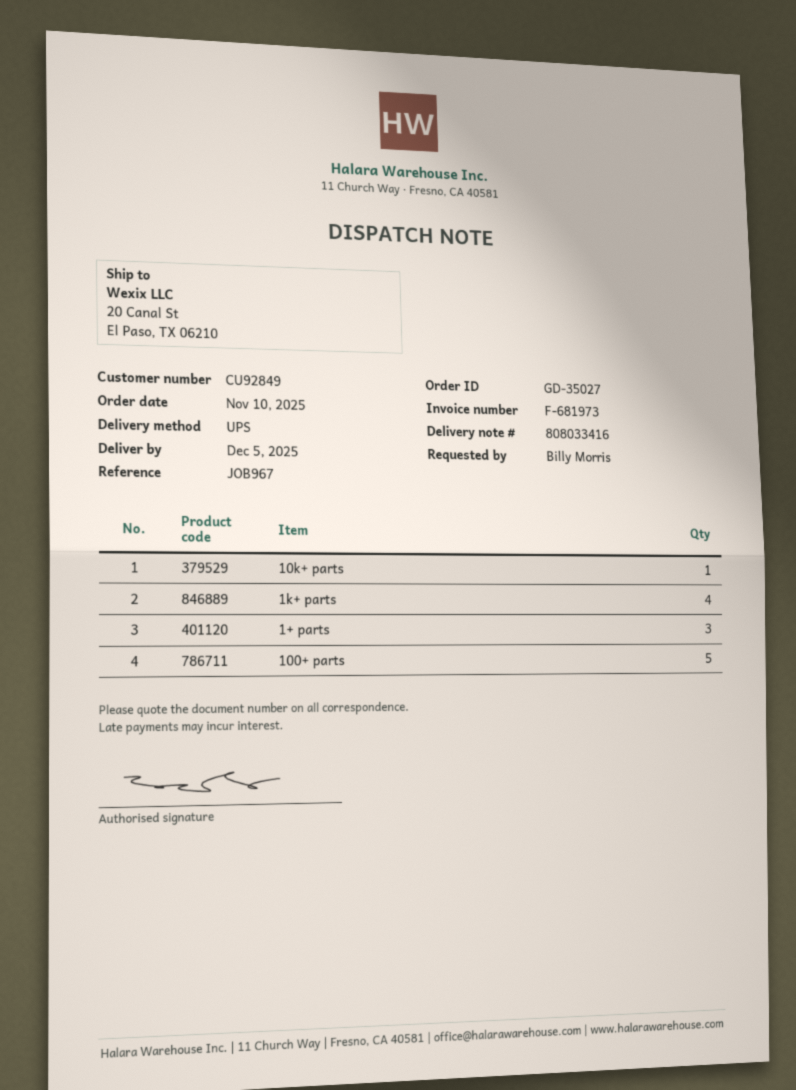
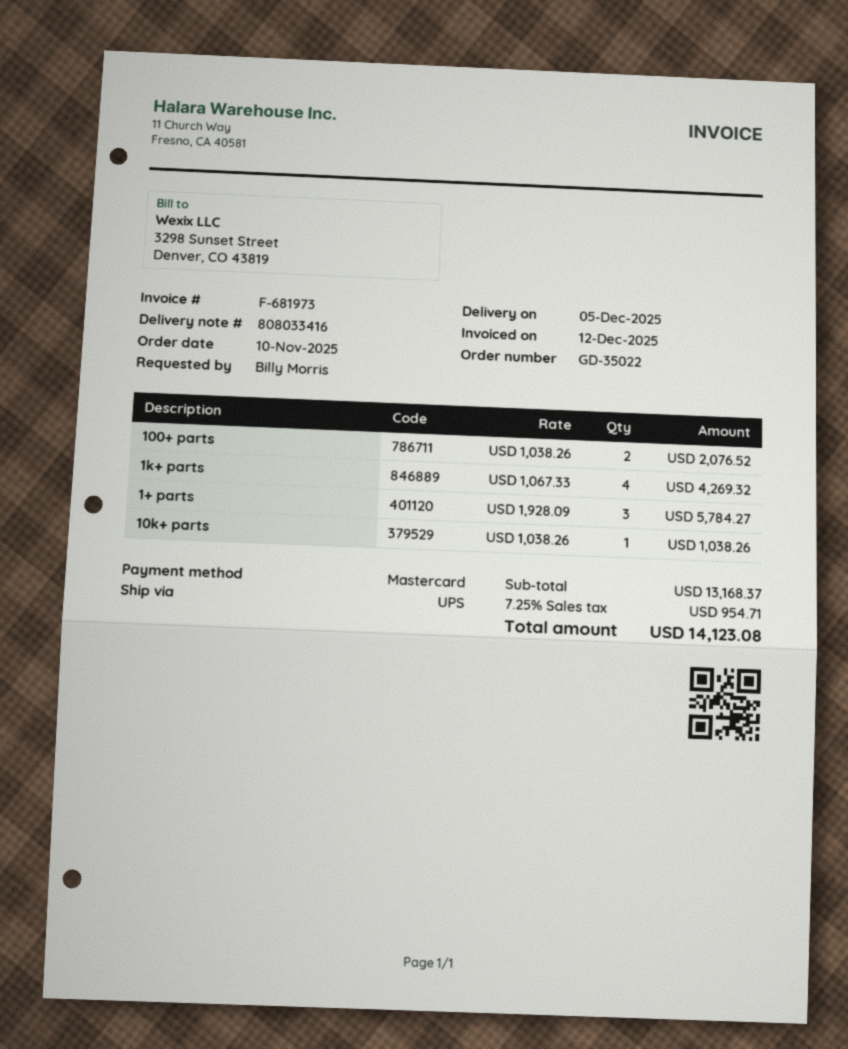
order number: GD-35027 -> GD-35022
100+ parts: 5 -> 2

